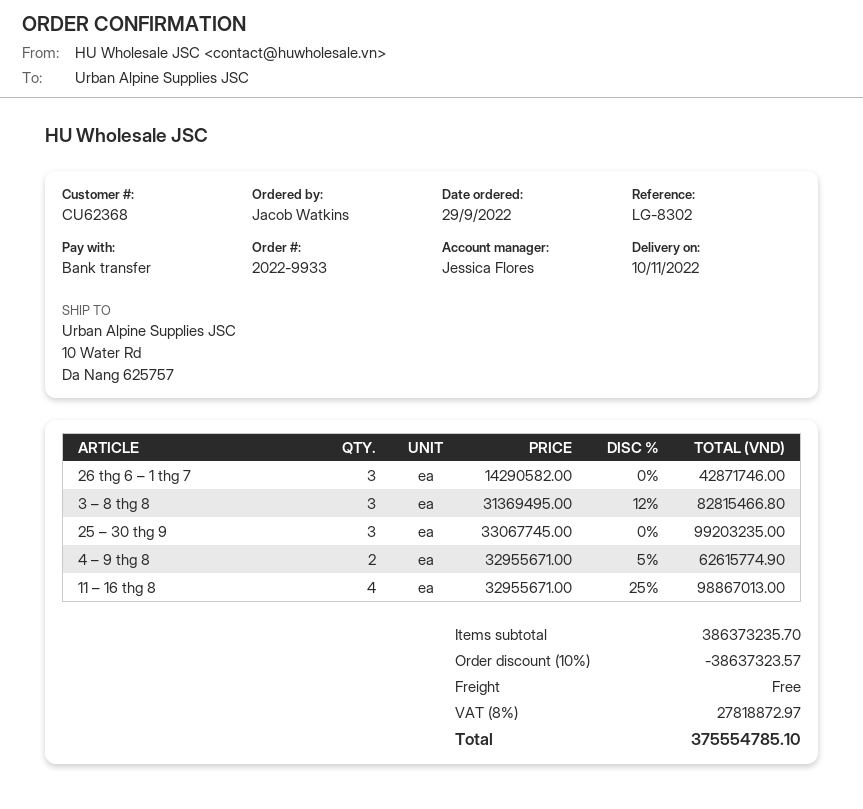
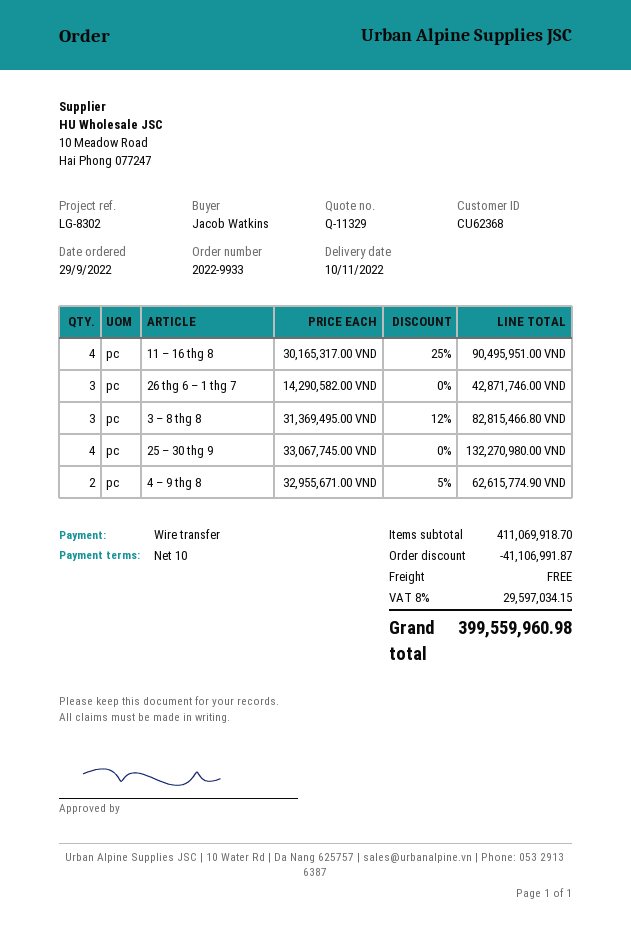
25 – 30 thg 9: 3 x 33067745.00 = 99203235.00 -> 4 x 33067745.00 = 132270980.00
11 – 16 thg 8: 4 x 32955671.00 - 25% = 98867013.00 -> 4 x 30165317.00 - 25% = 90495951.00
subtotal: 386373235.70 -> 411069918.70
discount: 38637323.57 -> 41106991.87
tax: 8% = 27818872.97 -> 8% = 29597034.15
total: 375554785.10 -> 399559960.98

